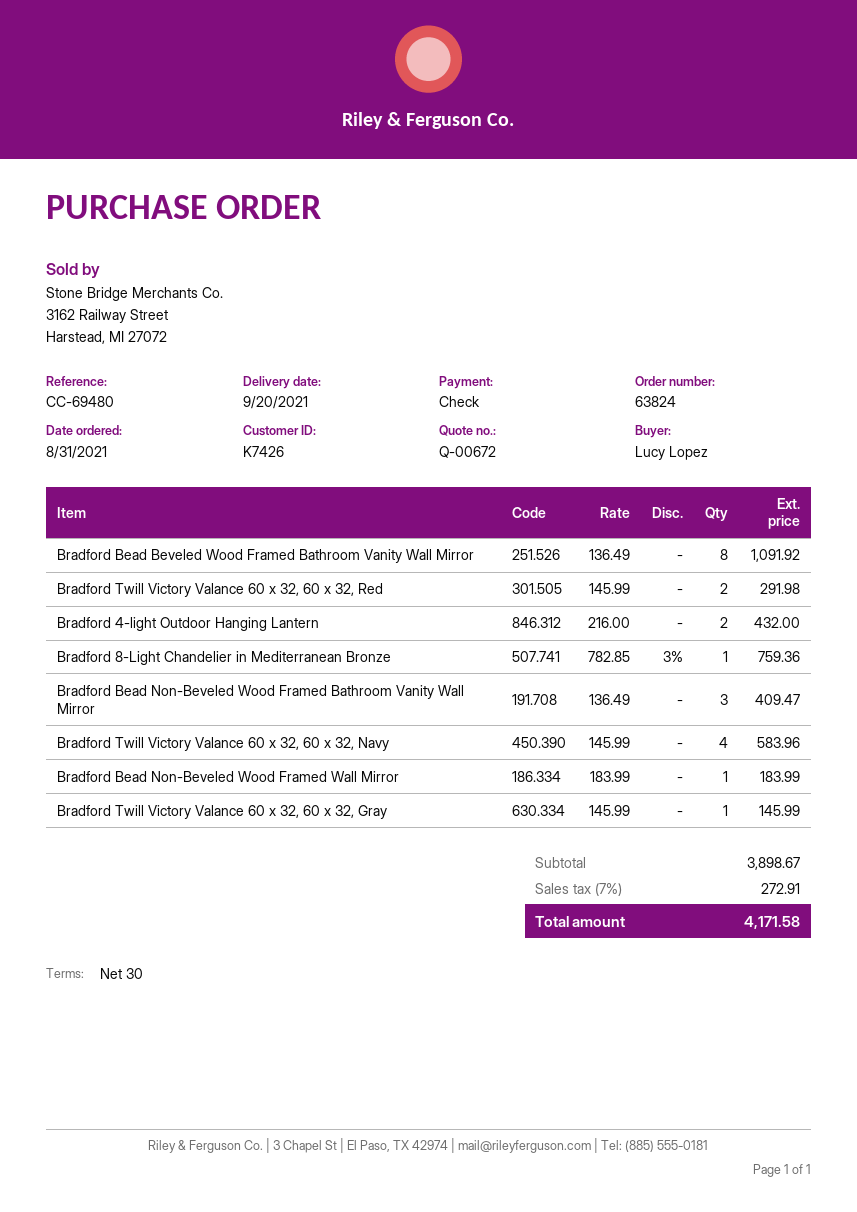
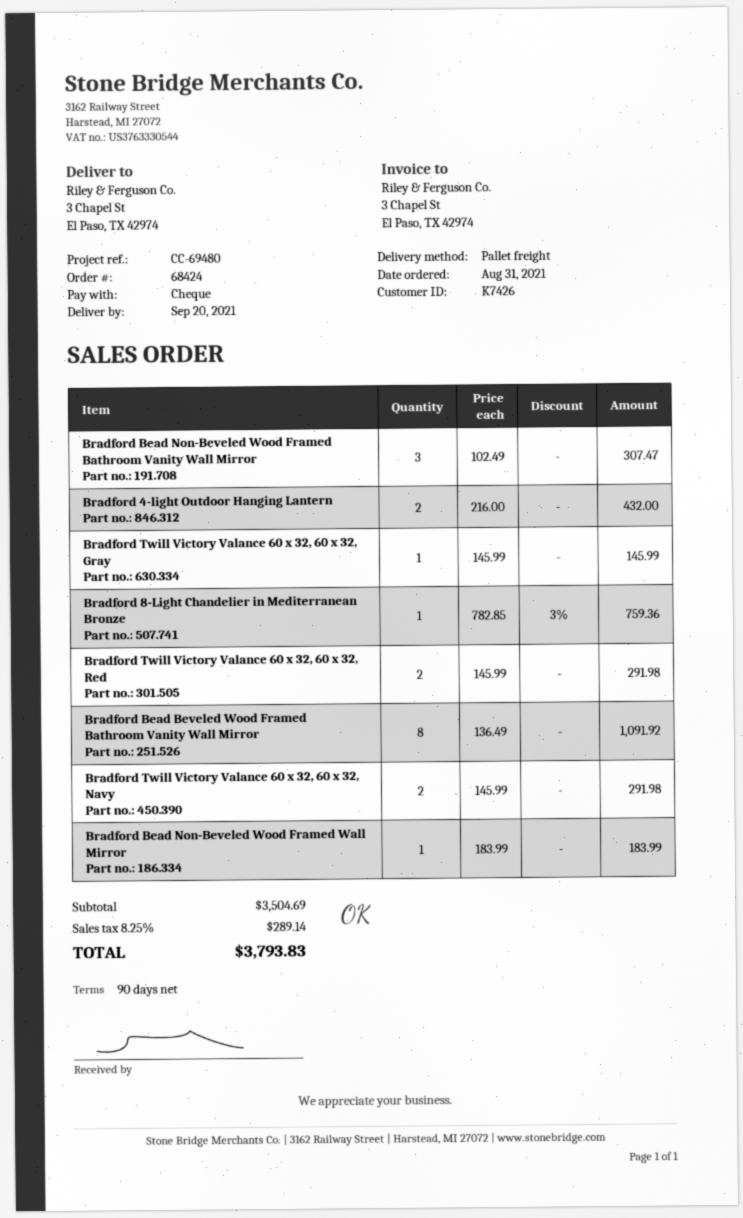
order number: 63824 -> 68424
payment terms: 30 days -> 90 days
Bradford Bead Non-Beveled Wood Framed Bathroom Vanity Wall Mirror: 3 x 136.49 = 409.47 -> 3 x 102.49 = 307.47
Bradford Twill Victory Valance 60 x 32, 60 x 32, Navy: 4 x 145.99 = 583.96 -> 2 x 145.99 = 291.98
subtotal: 3898.67 -> 3504.69
tax: 7% = 272.91 -> 8.25% = 289.14
total: 4171.58 -> 3793.83

